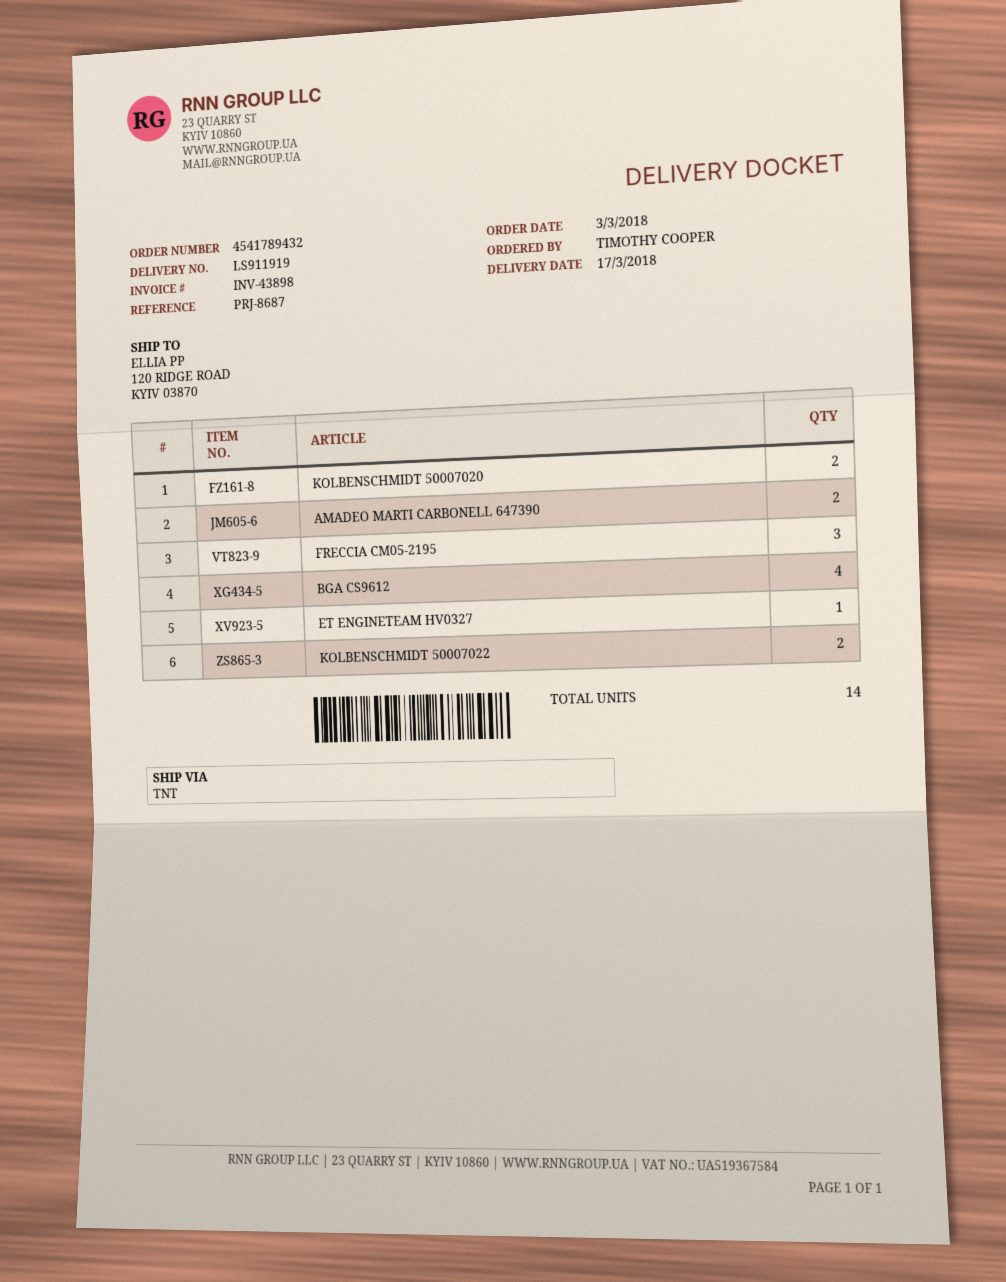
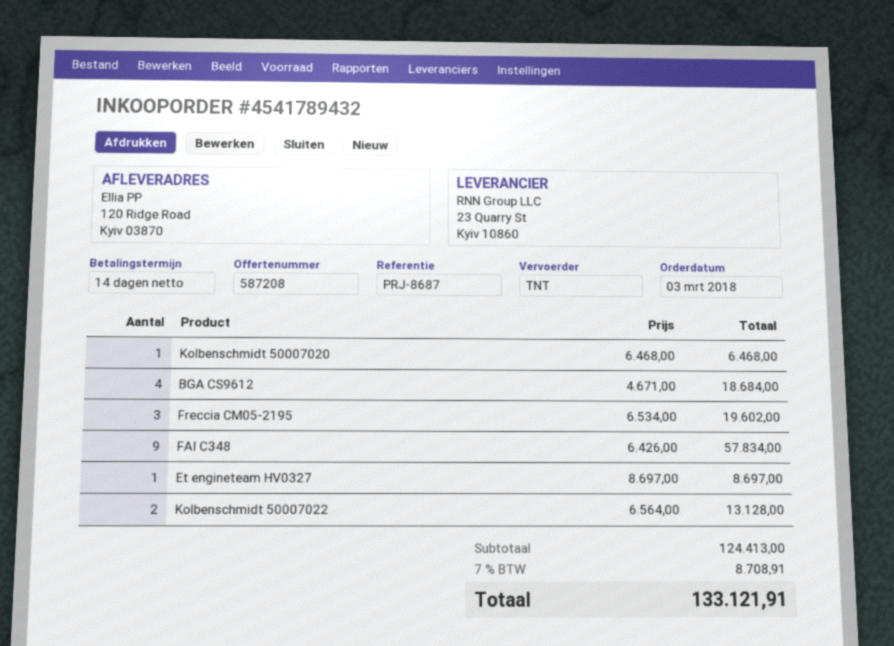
KOLBENSCHMIDT 50007020: 2 -> 1
AMADEO MARTI CARBONELL 647390: 2 -> none
FAI C348: none -> 9

